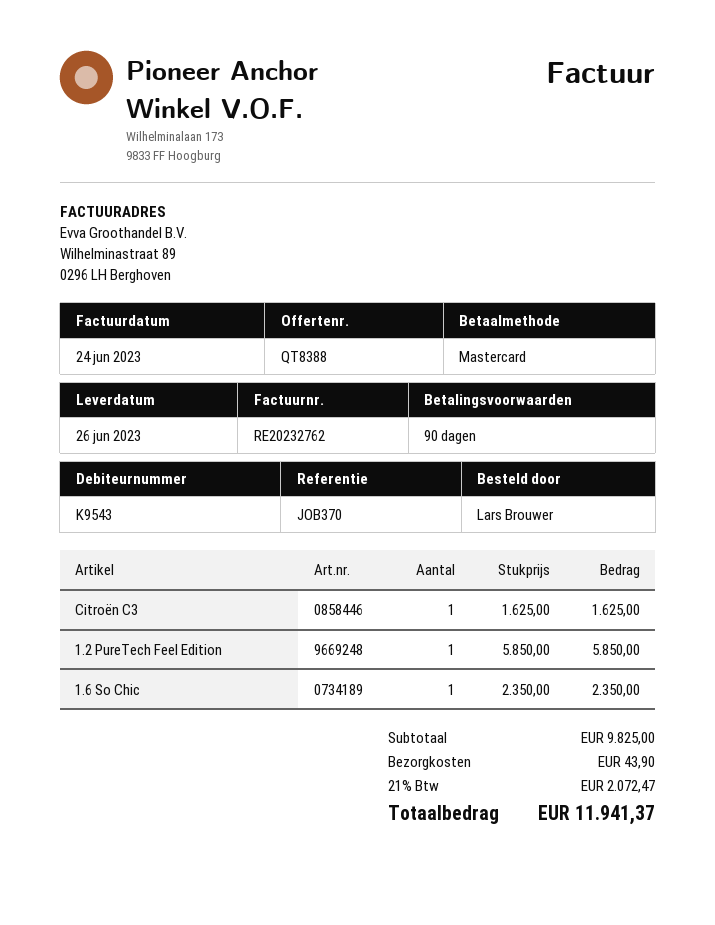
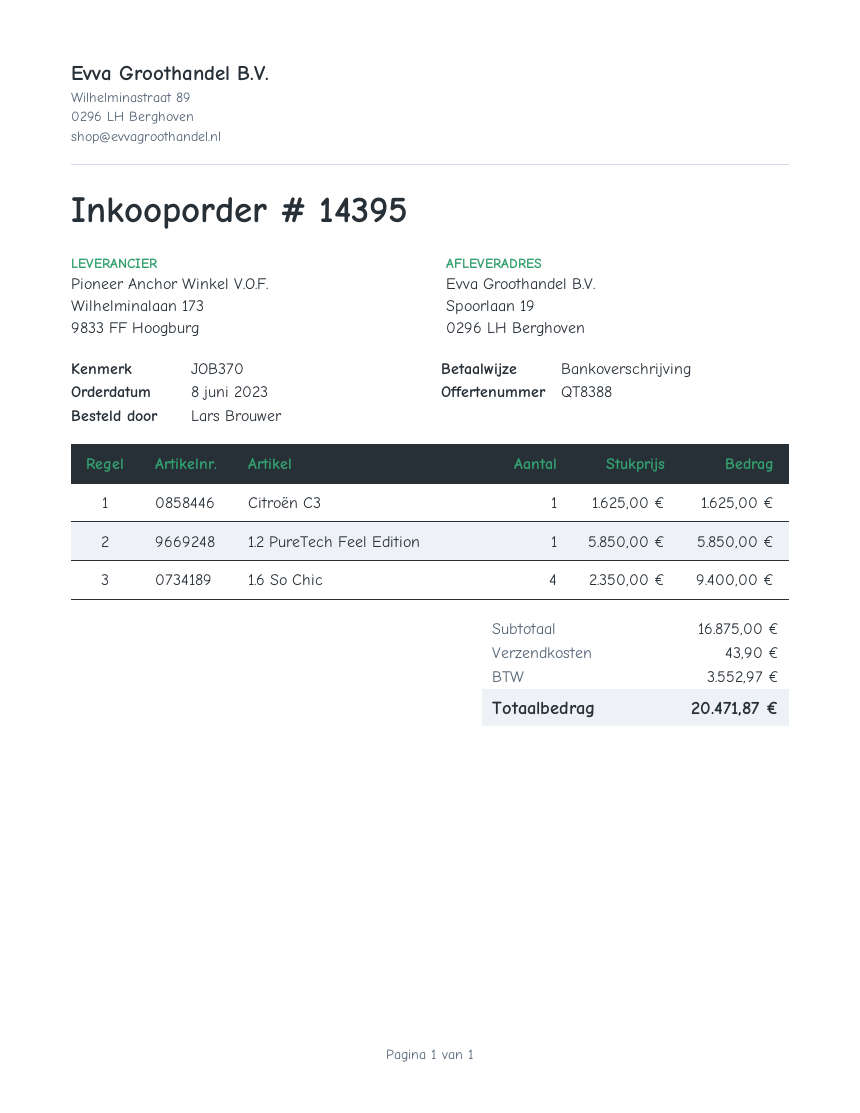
payment method: Mastercard -> bank transfer
1.6 So Chic: 1 x 2350.00 = 2350.00 -> 4 x 2350.00 = 9400.00
subtotal: 9825.00 -> 16875.00
tax: 2072.47 -> 3552.97
total: 11941.37 -> 20471.87

